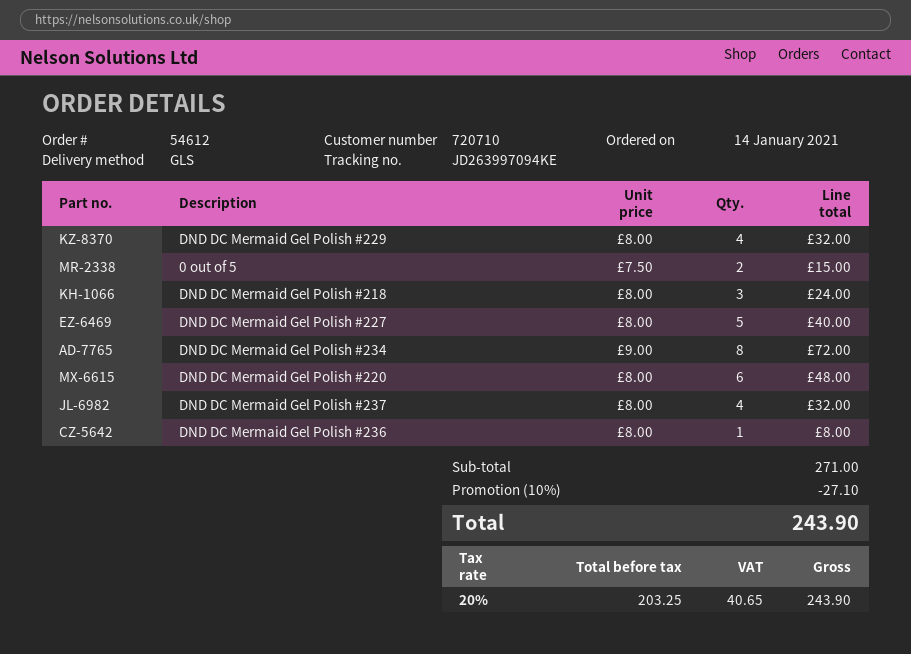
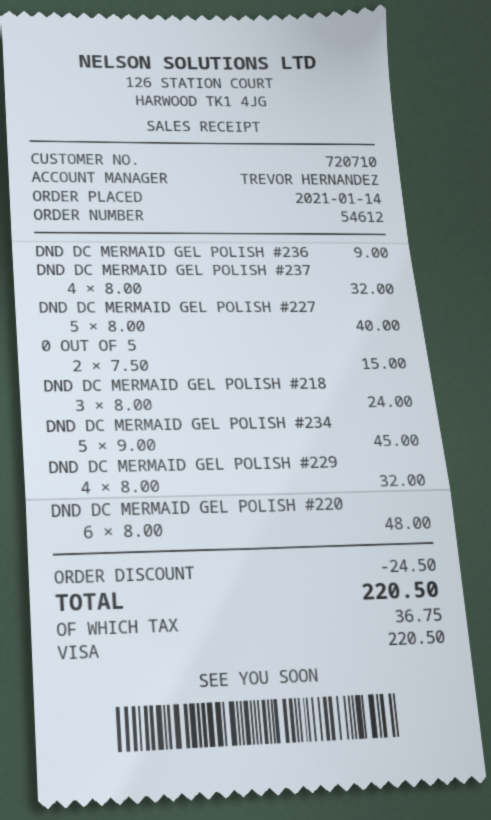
DND DC Mermaid Gel Polish #234: 8 x 9.00 = 72.00 -> 5 x 9.00 = 45.00
DND DC Mermaid Gel Polish #236: 1 x 8.00 = 8.00 -> 1 x 9.00 = 9.00
discount: 27.10 -> 24.50
tax: 40.65 -> 36.75
total: 243.90 -> 220.50

